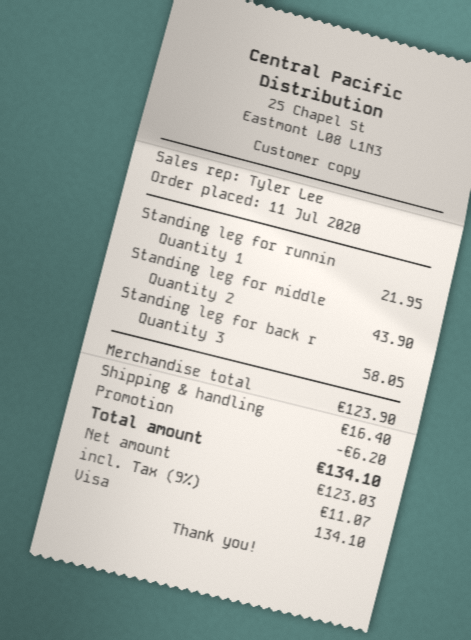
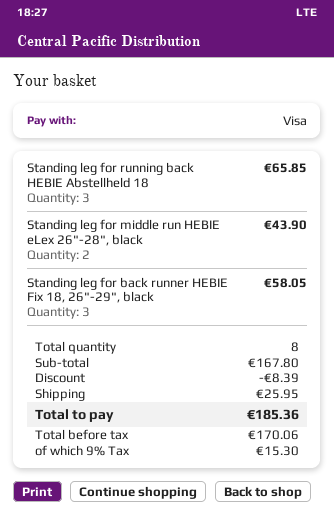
Standing leg for runnin: 1 for 21.95 -> 3 for 65.85
subtotal: 123.90 -> 167.80
discount: 6.20 -> 8.39
shipping: 16.40 -> 25.95
net: 123.03 -> 170.06
tax: 9% = 11.07 -> 9% = 15.30
total: 134.10 -> 185.36

